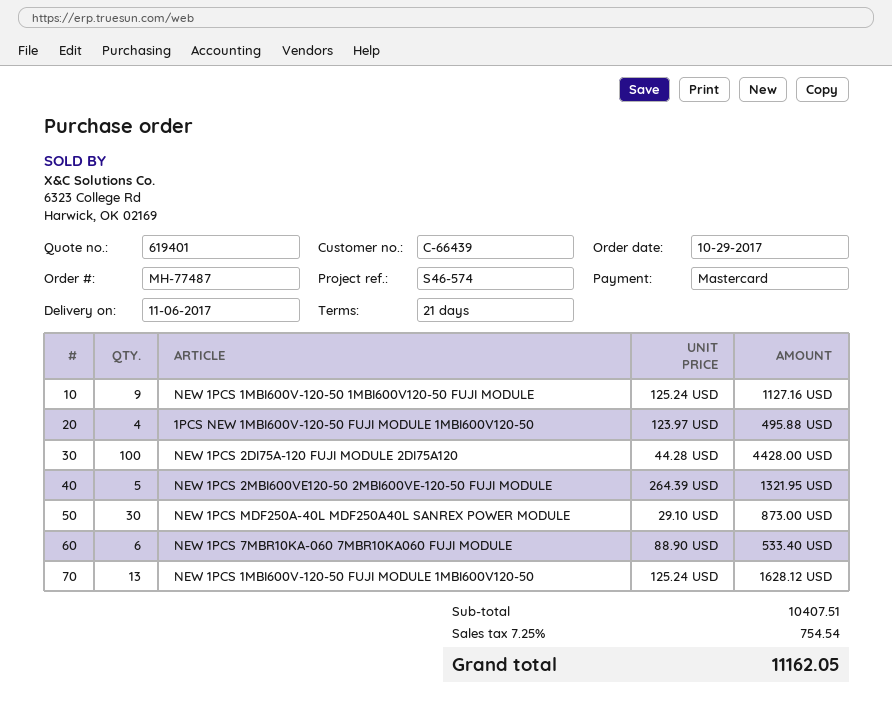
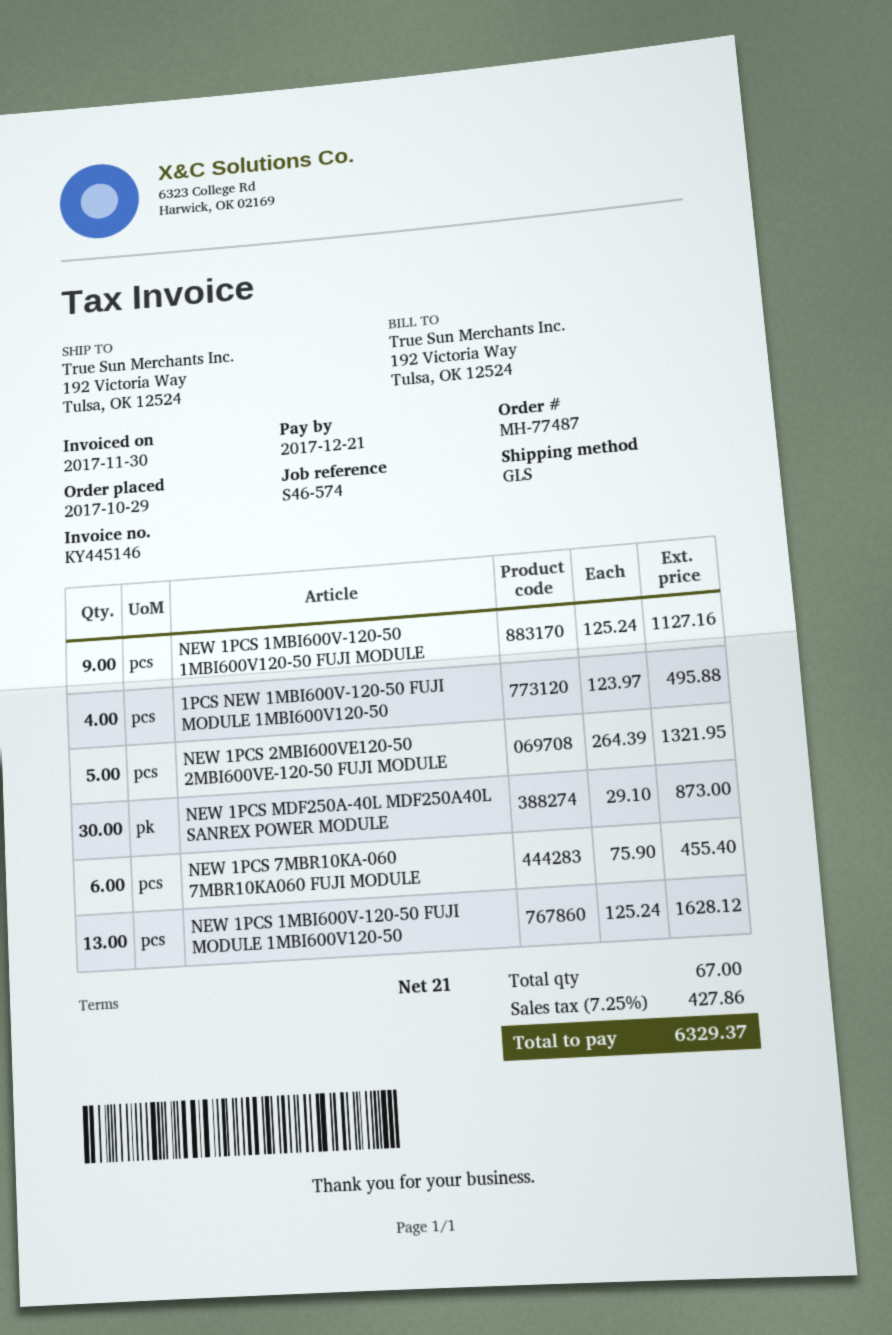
NEW 1PCS 2DI75A-120 FUJI MODULE 2DI75A120: 100 x 44.28 = 4428.00 -> none
NEW 1PCS 7MBR10KA-060 7MBR10KA060 FUJI MODULE: 6 x 88.90 = 533.40 -> 6 x 75.90 = 455.40
tax: 7.25% = 754.54 -> 7.25% = 427.86
total: 11162.05 -> 6329.37

